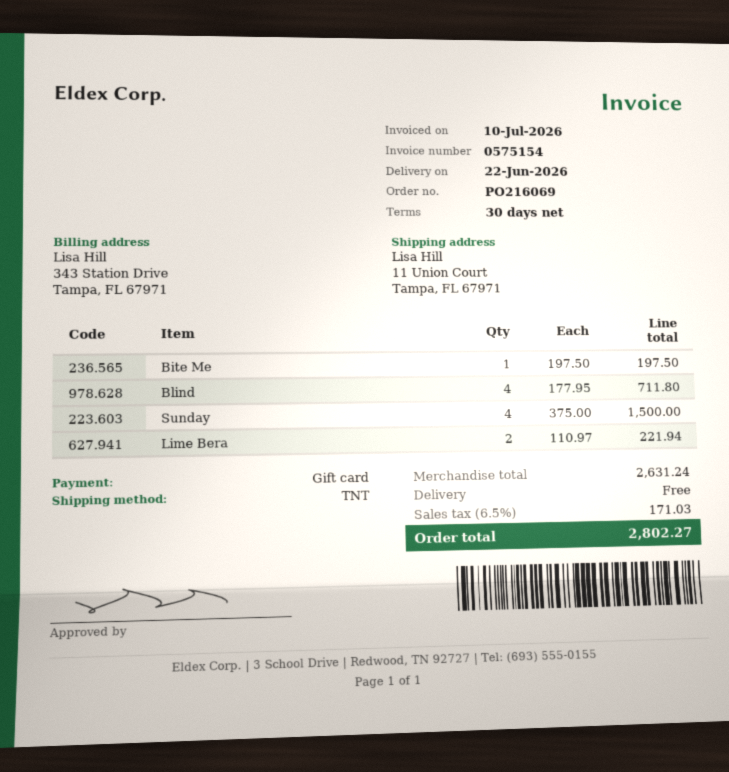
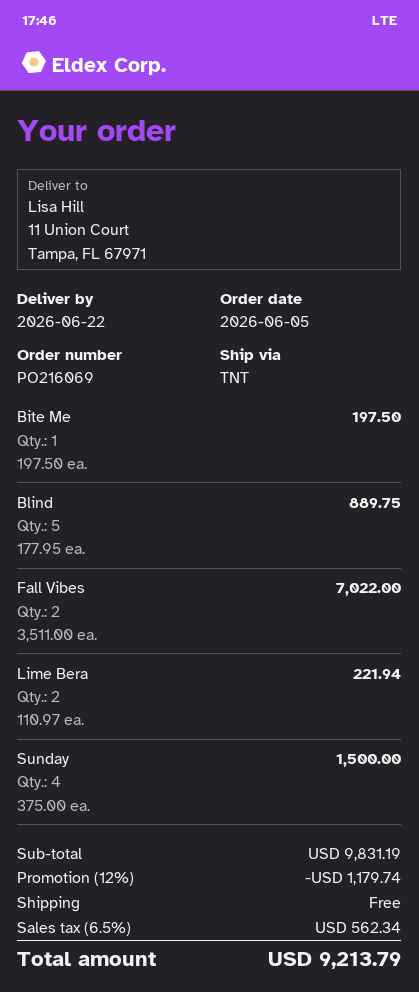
Blind: 4 x 177.95 = 711.80 -> 5 x 177.95 = 889.75
Fall Vibes: none -> 2 x 3511.00 = 7022.00
subtotal: 2631.24 -> 9831.19
discount: none -> 12% = 1179.74
tax: 6.5% = 171.03 -> 6.5% = 562.34
total: 2802.27 -> 9213.79

